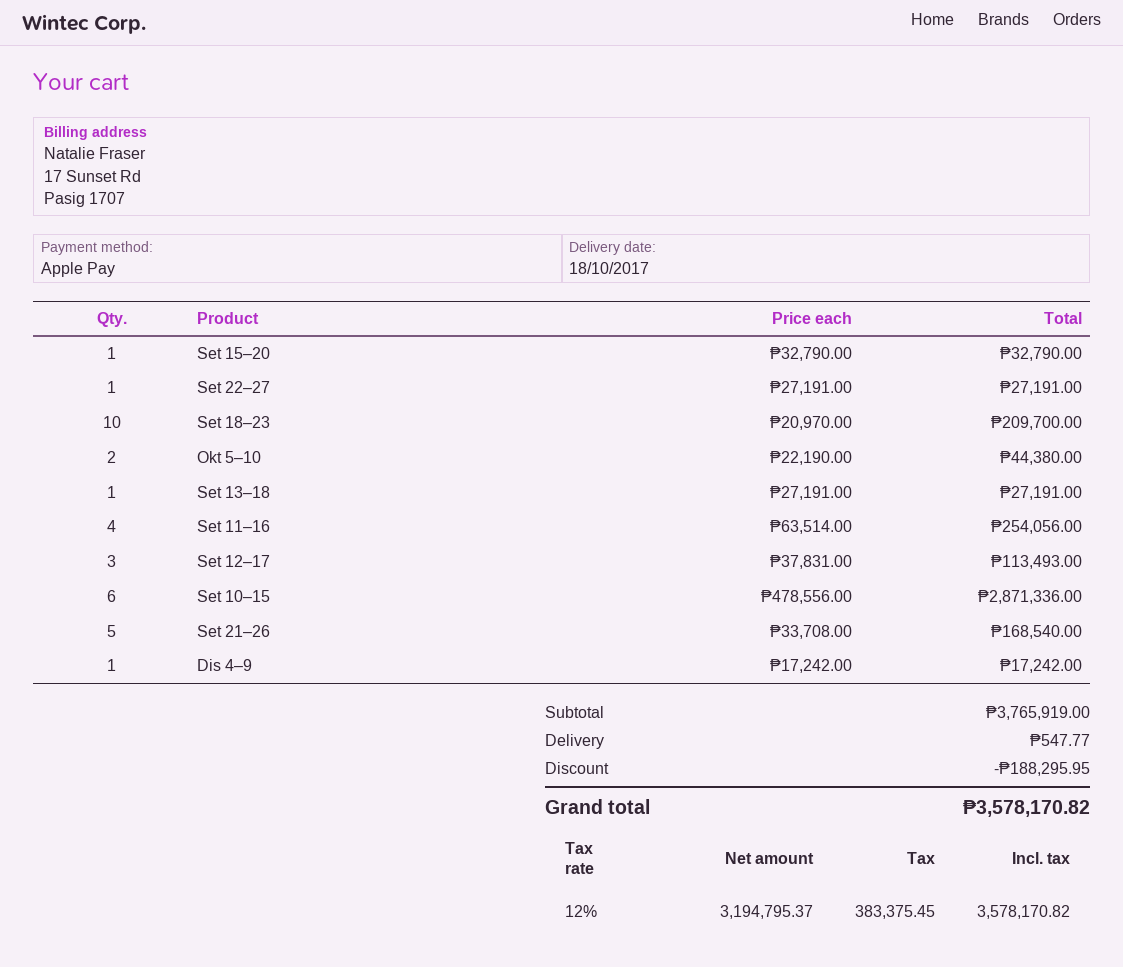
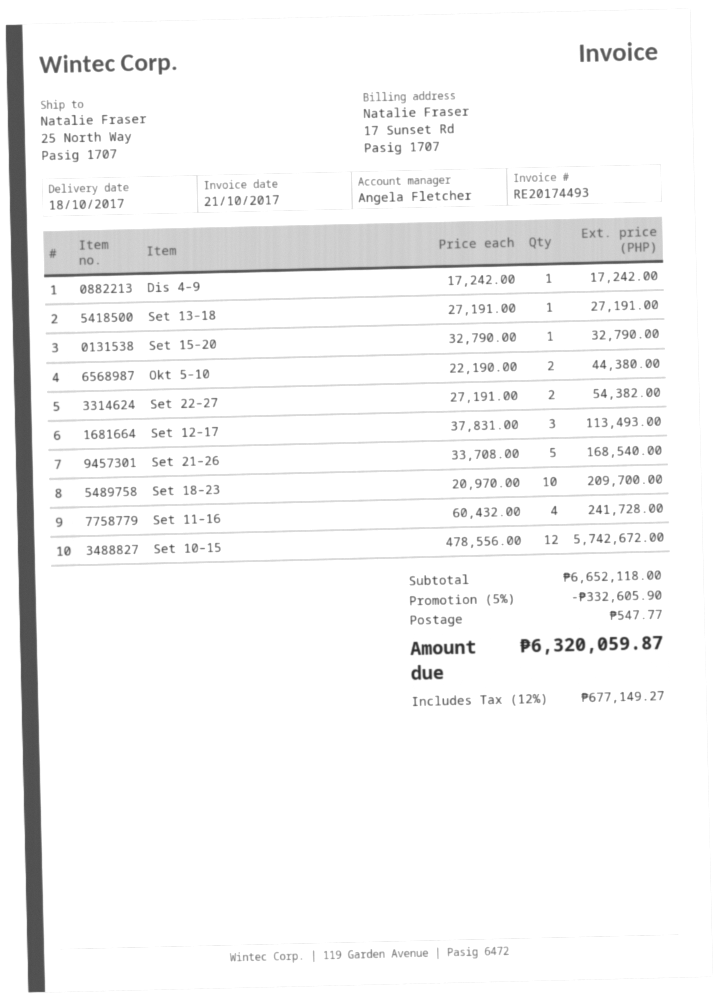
Set 22–27: 1 x 27191.00 = 27191.00 -> 2 x 27191.00 = 54382.00
Set 11–16: 4 x 63514.00 = 254056.00 -> 4 x 60432.00 = 241728.00
Set 10–15: 6 x 478556.00 = 2871336.00 -> 12 x 478556.00 = 5742672.00
subtotal: 3765919.00 -> 6652118.00
discount: 188295.95 -> 332605.90
tax: 12% = 383375.45 -> 12% = 677149.27
total: 3578170.82 -> 6320059.87

